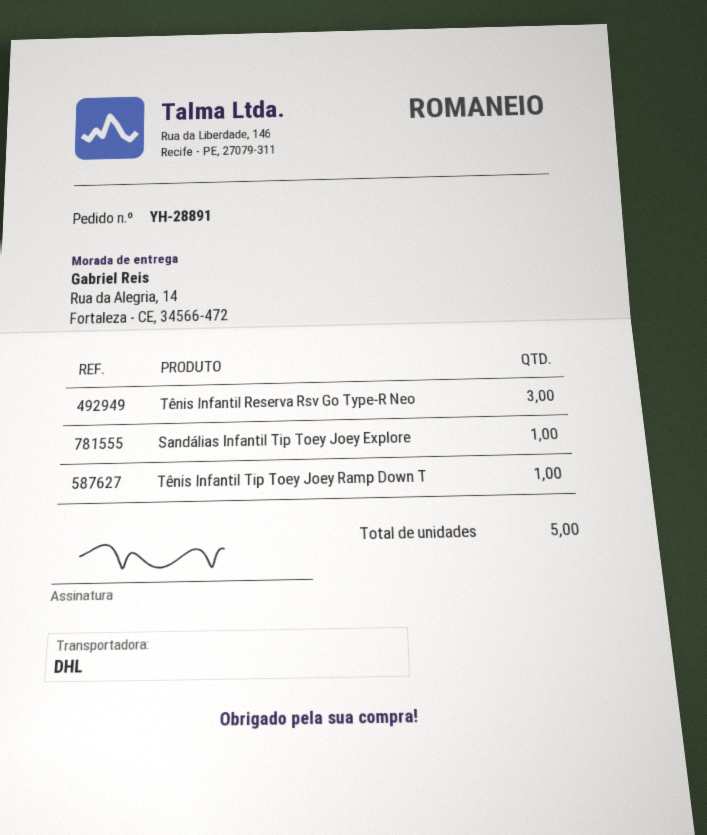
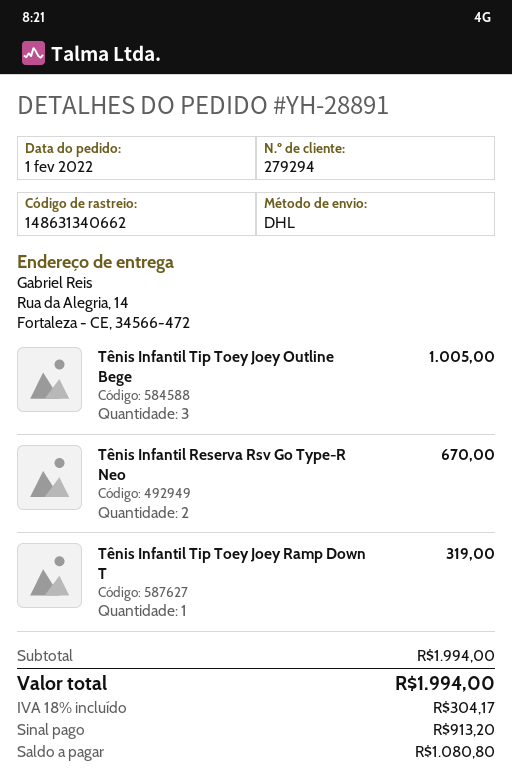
Tênis Infantil Reserva Rsv Go Type-R Neo: 3 -> 2
Sandálias Infantil Tip Toey Joey Explore: 1 -> none
Tênis Infantil Tip Toey Joey Outline Bege: none -> 3

